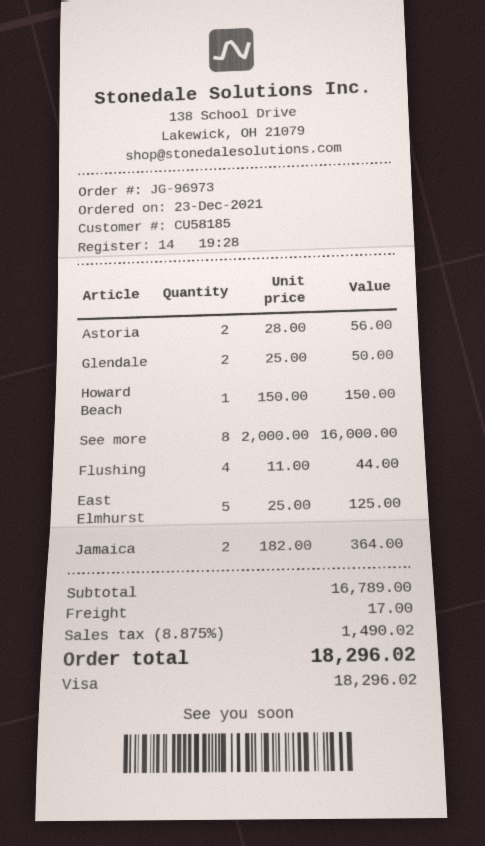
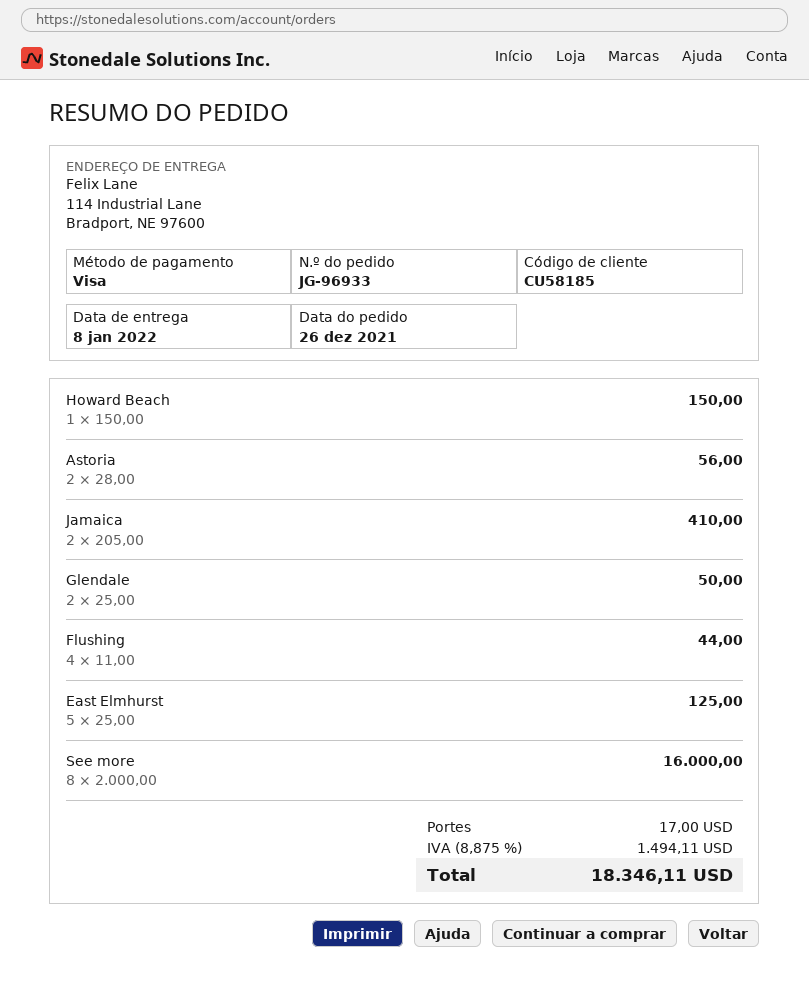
order number: JG-96973 -> JG-96933
order date: 2021-12-23 -> 2021-12-26
Jamaica: 2 x 182.00 = 364.00 -> 2 x 205.00 = 410.00
tax: 8.875% = 1490.02 -> 8.875% = 1494.11
total: 18296.02 -> 18346.11

